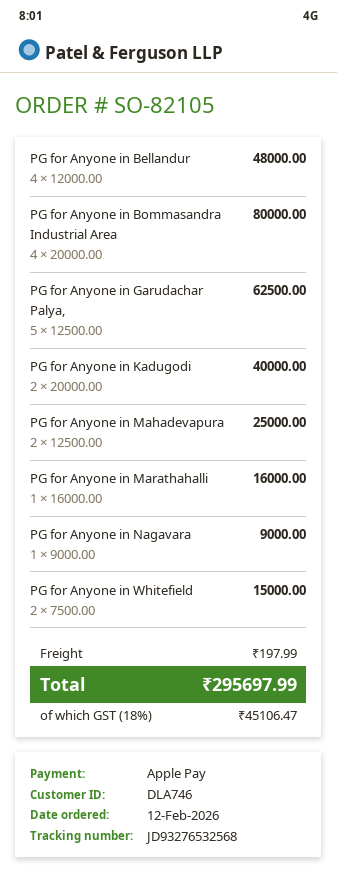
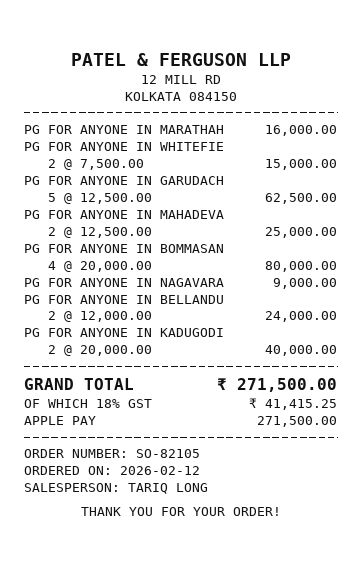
PG for Anyone in Bellandur: 4 x 12000.00 = 48000.00 -> 2 x 12000.00 = 24000.00
shipping: 197.99 -> none
tax: 18% = 45106.47 -> 18% = 41415.25
total: 295697.99 -> 271500.00

